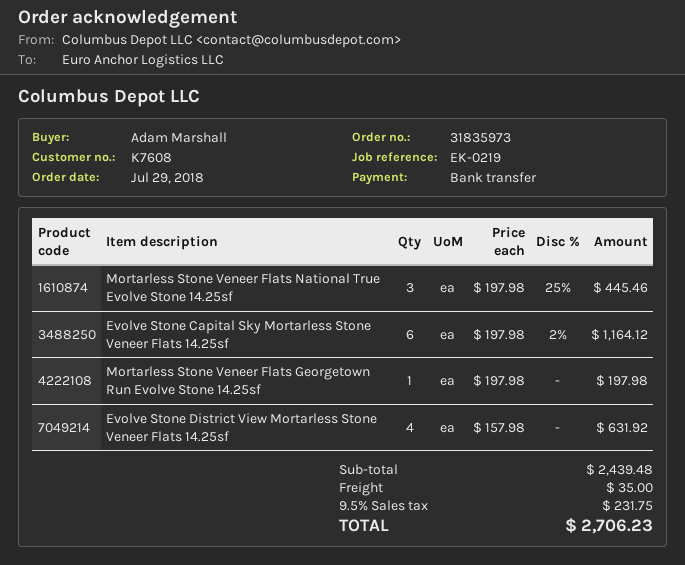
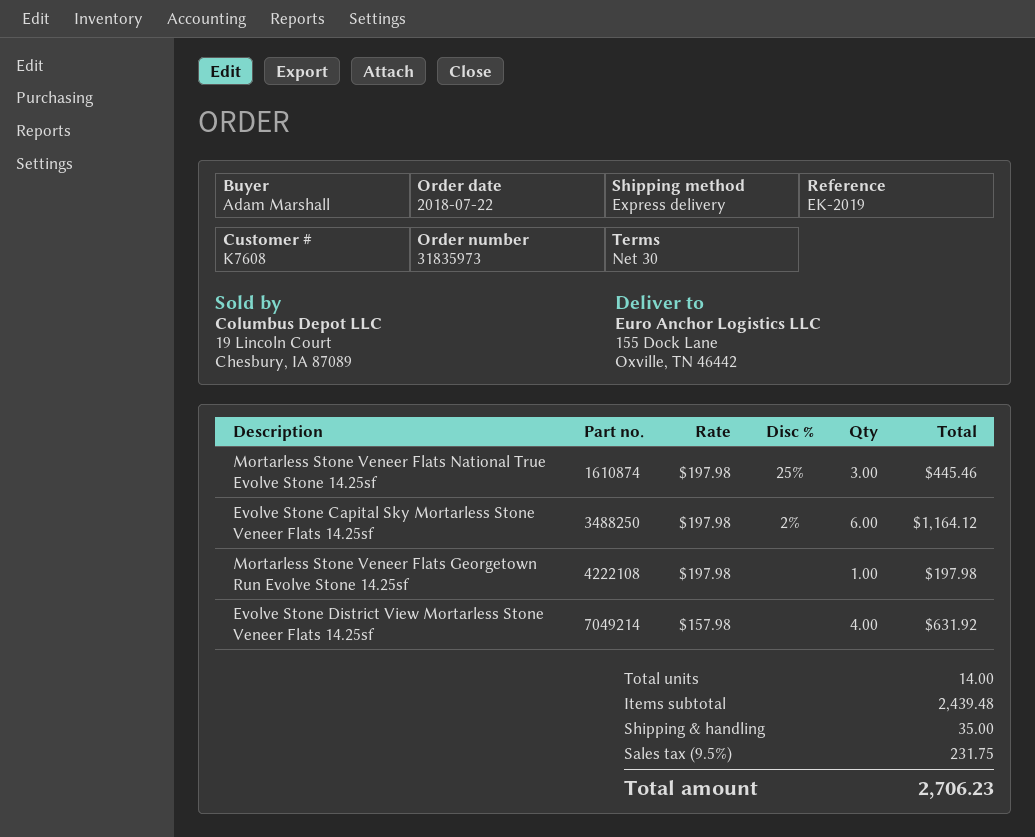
order date: 2018-07-29 -> 2018-07-22
reference: EK-0219 -> EK-2019

